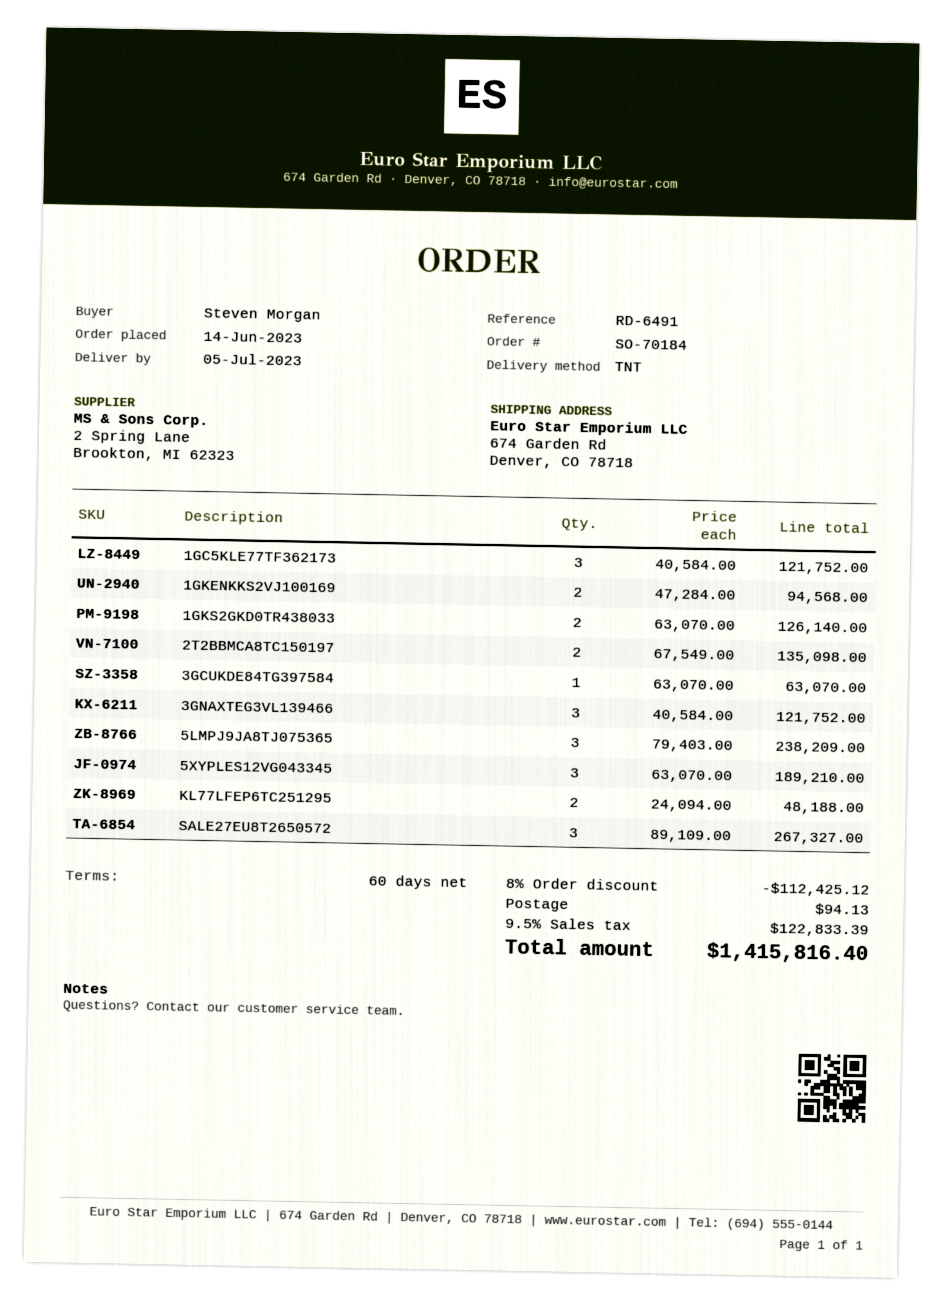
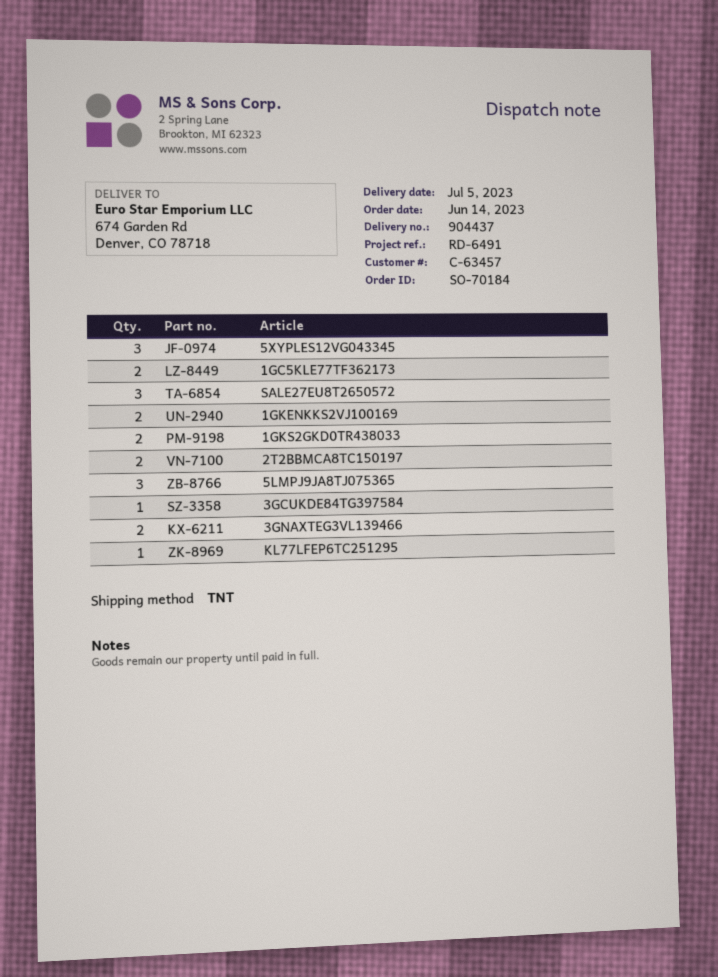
1GC5KLE77TF362173: 3 -> 2
3GNAXTEG3VL139466: 3 -> 2
KL77LFEP6TC251295: 2 -> 1

